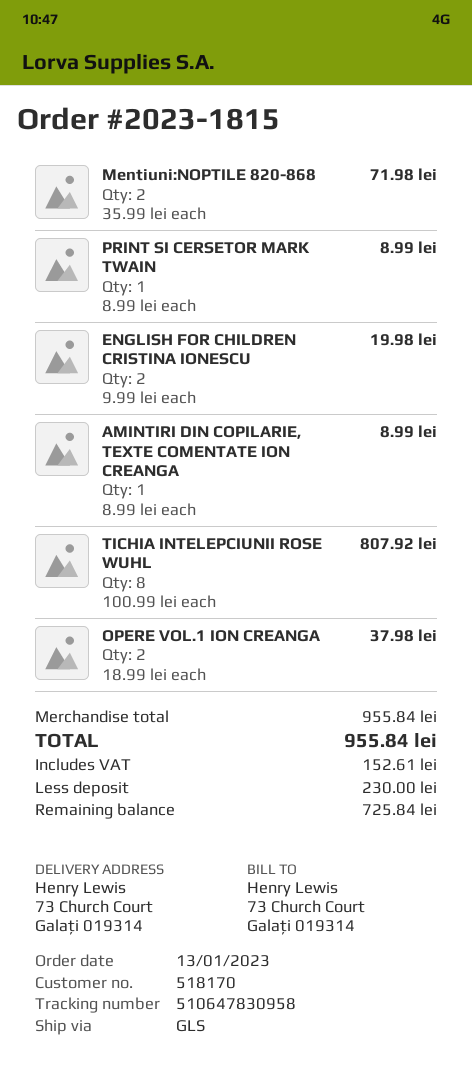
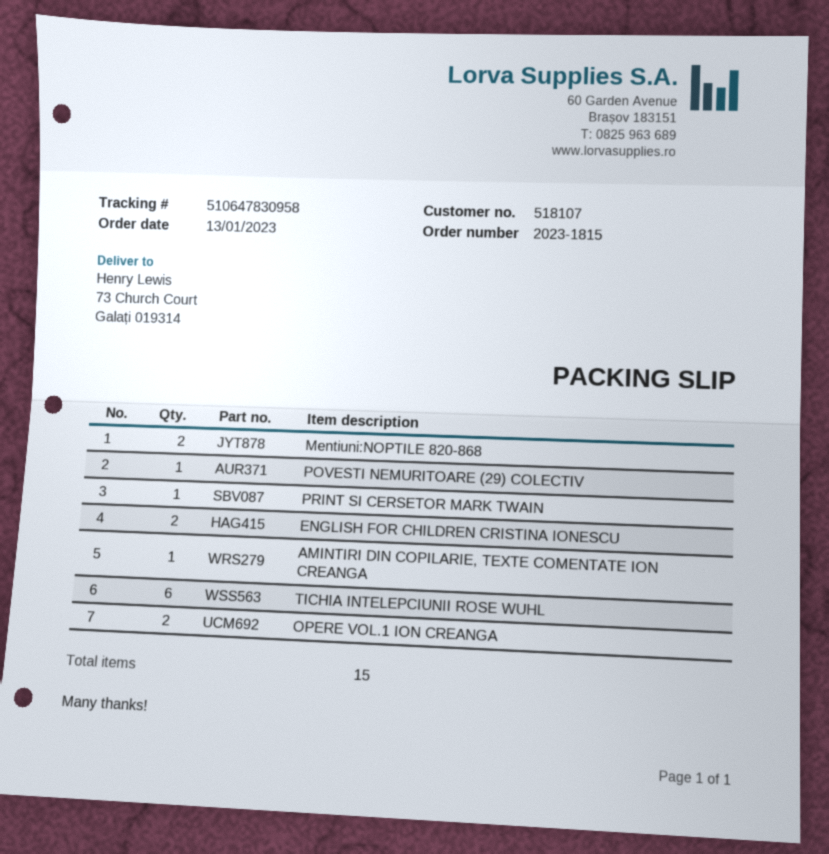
customer number: 518170 -> 518107
TICHIA INTELEPCIUNII ROSE WUHL: 8 -> 6
POVESTI NEMURITOARE (29) COLECTIV: none -> 1

